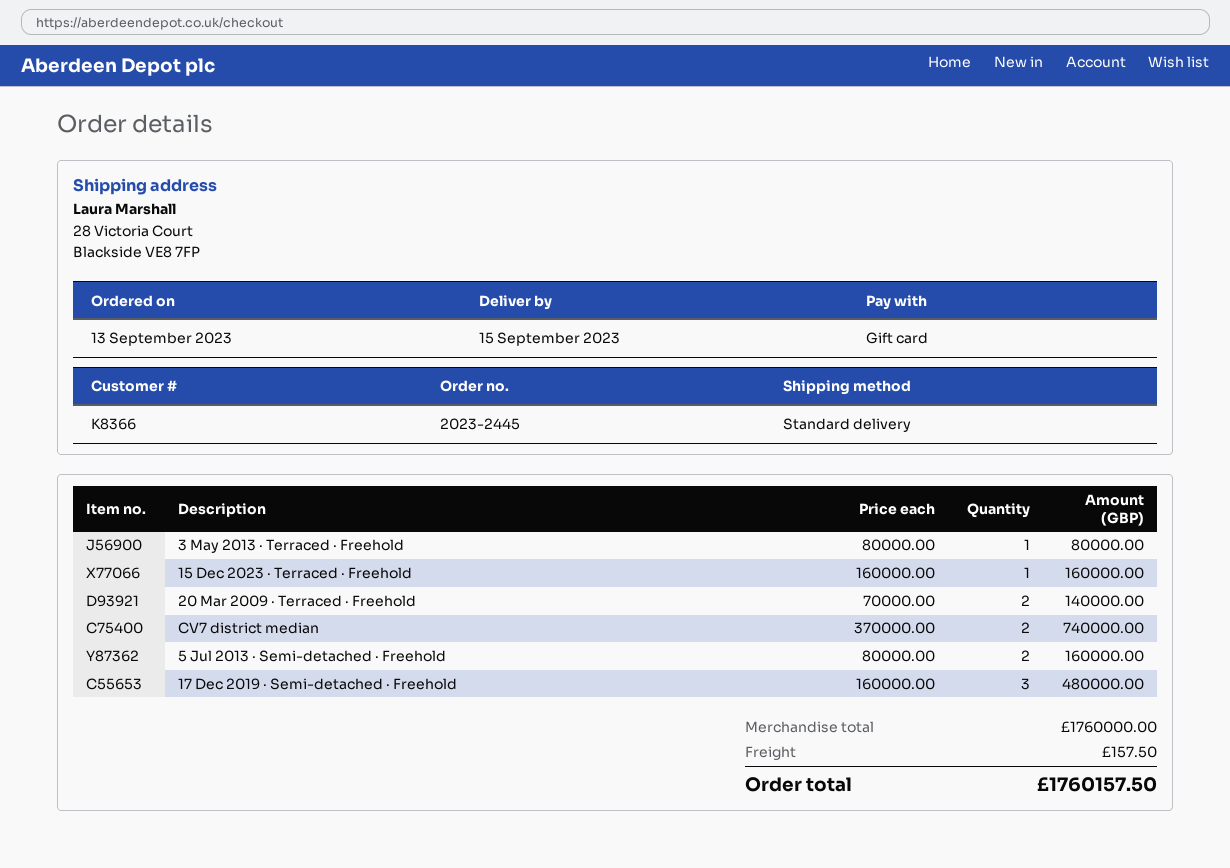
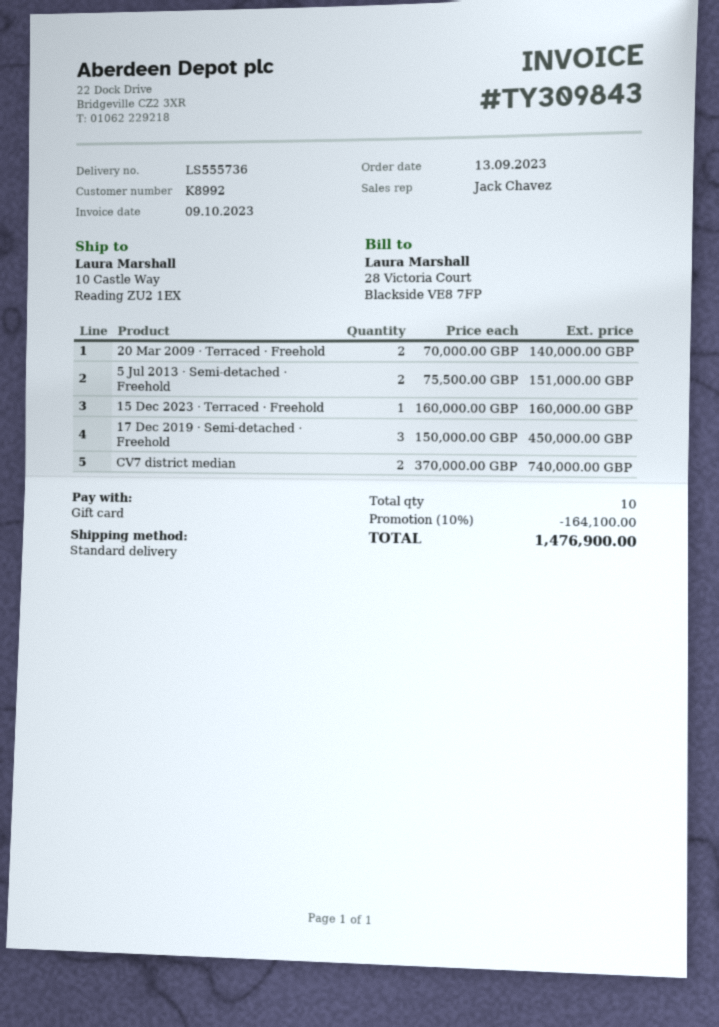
customer number: K8366 -> K8992
ship to: 28 Victoria Court, Blackside VE8 7FP -> 10 Castle Way, Reading ZU2 1EX
3 May 2013 · Terraced · Freehold: 1 x 80000.00 = 80000.00 -> none
5 Jul 2013 · Semi-detached · Freehold: 2 x 80000.00 = 160000.00 -> 2 x 75500.00 = 151000.00
17 Dec 2019 · Semi-detached · Freehold: 3 x 160000.00 = 480000.00 -> 3 x 150000.00 = 450000.00
discount: none -> 10% = 164100.00
shipping: 157.50 -> none
total: 1760157.50 -> 1476900.00

